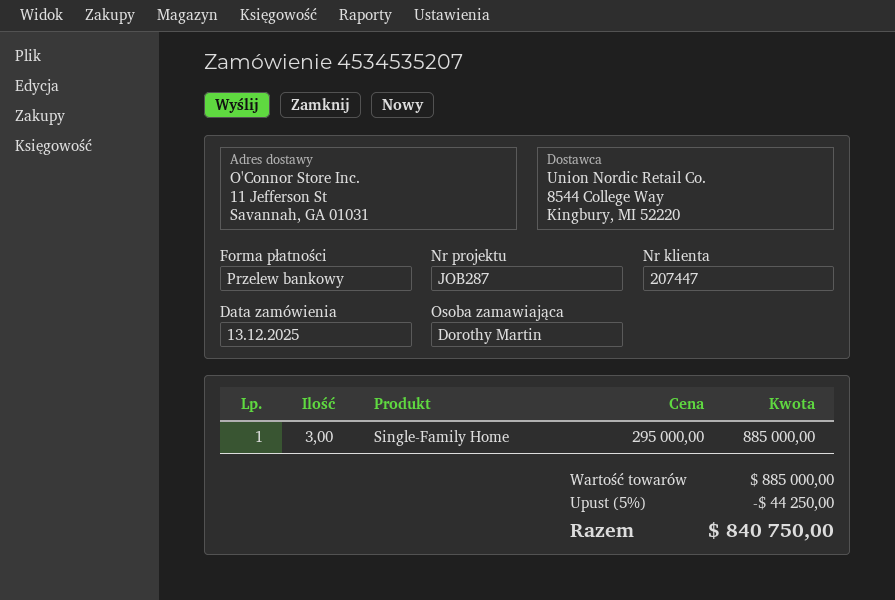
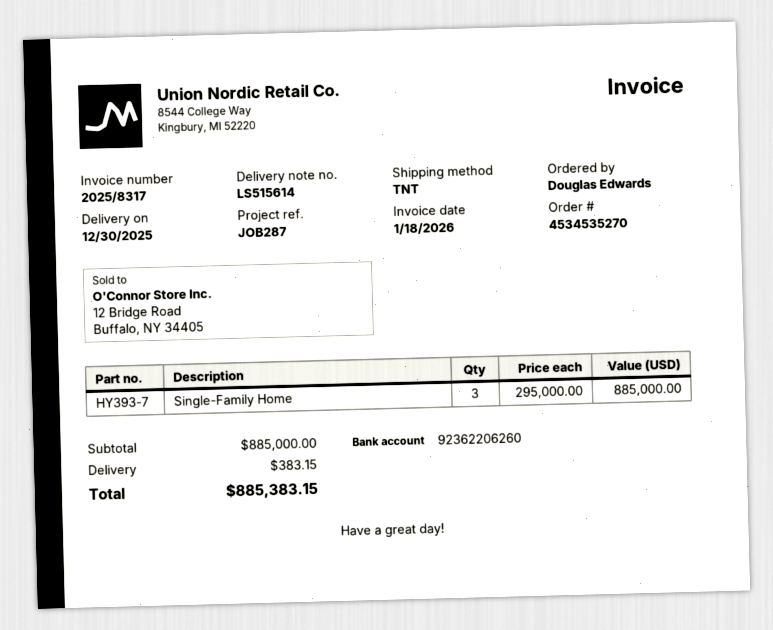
order number: 4534535207 -> 4534535270
ordered by: Dorothy Martin -> Douglas Edwards
discount: 5% = 44250.00 -> none
shipping: none -> 383.15
total: 840750.00 -> 885383.15

